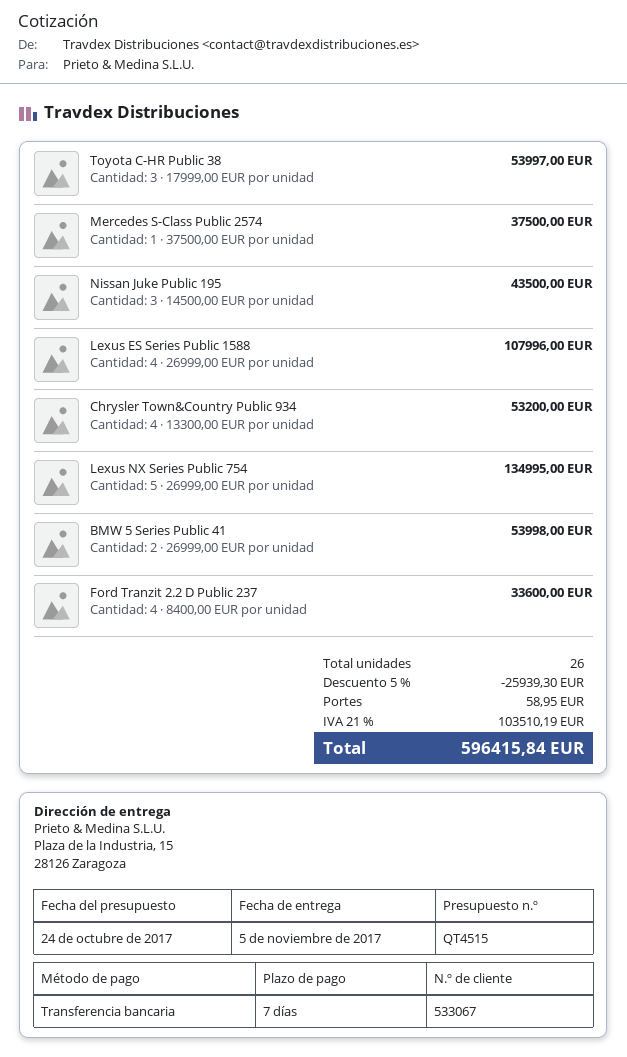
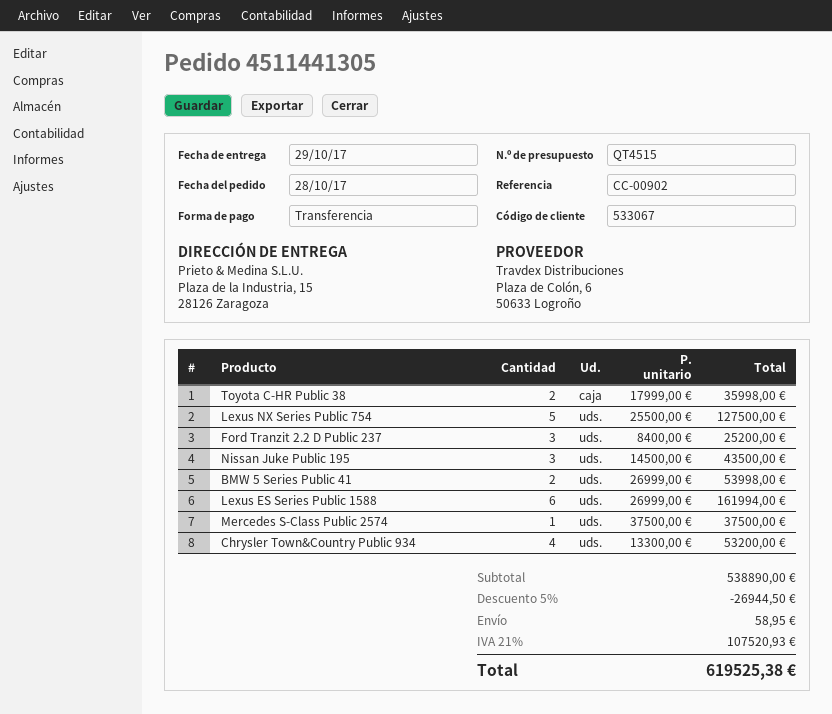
delivery date: 2017-11-05 -> 2017-10-29
Toyota C-HR Public 38: 3 x 17999.00 = 53997.00 -> 2 x 17999.00 = 35998.00
Lexus ES Series Public 1588: 4 x 26999.00 = 107996.00 -> 6 x 26999.00 = 161994.00
Lexus NX Series Public 754: 5 x 26999.00 = 134995.00 -> 5 x 25500.00 = 127500.00
Ford Tranzit 2.2 D Public 237: 4 x 8400.00 = 33600.00 -> 3 x 8400.00 = 25200.00
discount: 5% = 25939.30 -> 5% = 26944.50
tax: 21% = 103510.19 -> 21% = 107520.93
total: 596415.84 -> 619525.38

